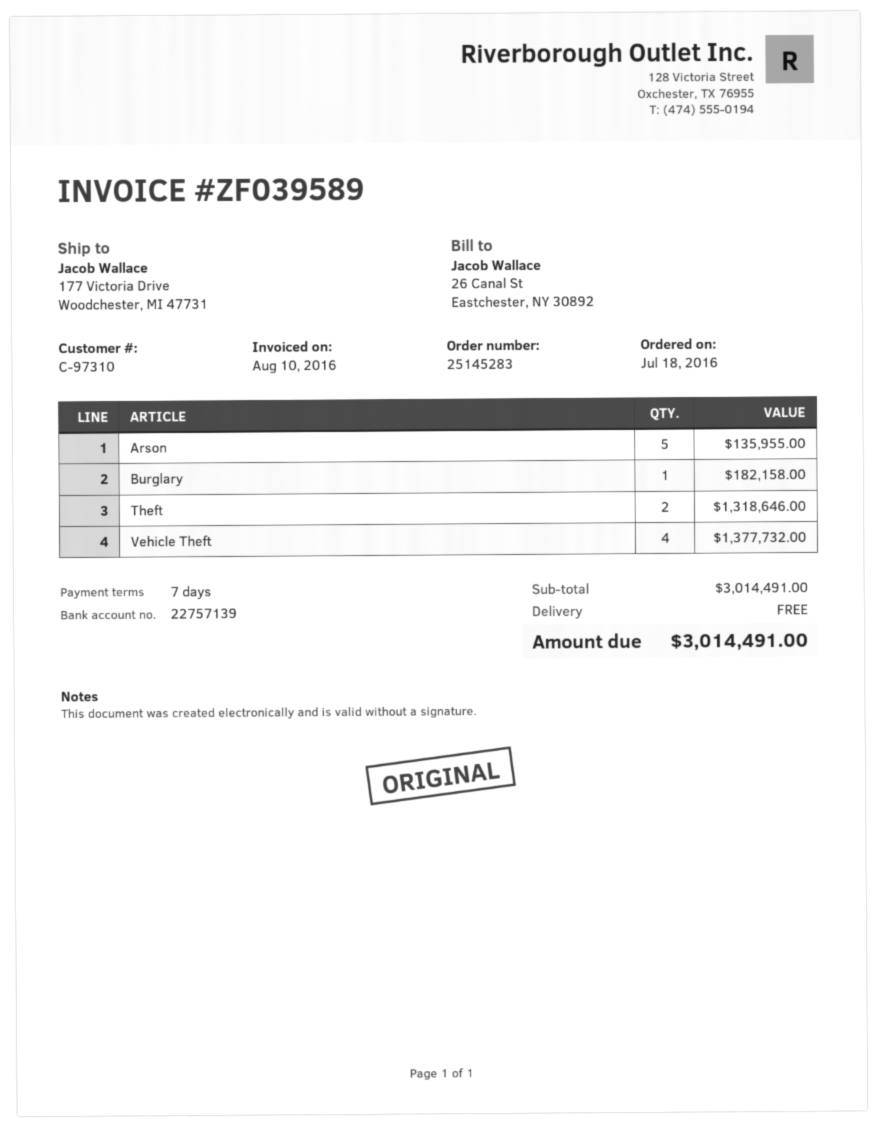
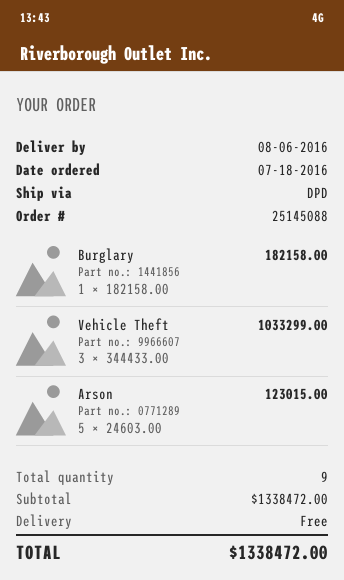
order number: 25145283 -> 25145088
Arson: 5 for 135955.00 -> 5 for 123015.00
Theft: 2 for 1318646.00 -> none
Vehicle Theft: 4 for 1377732.00 -> 3 for 1033299.00
subtotal: 3014491.00 -> 1338472.00
total: 3014491.00 -> 1338472.00

